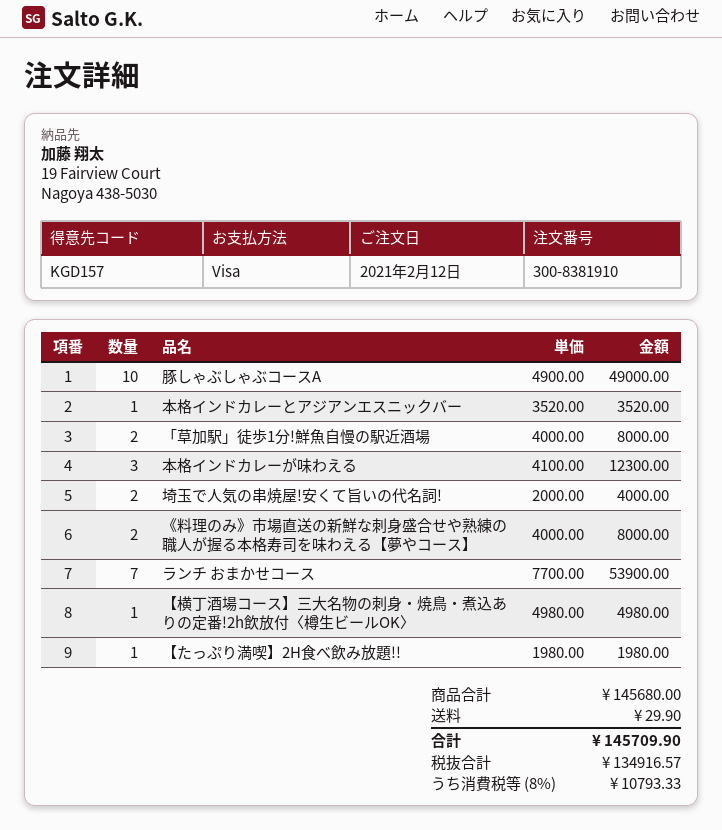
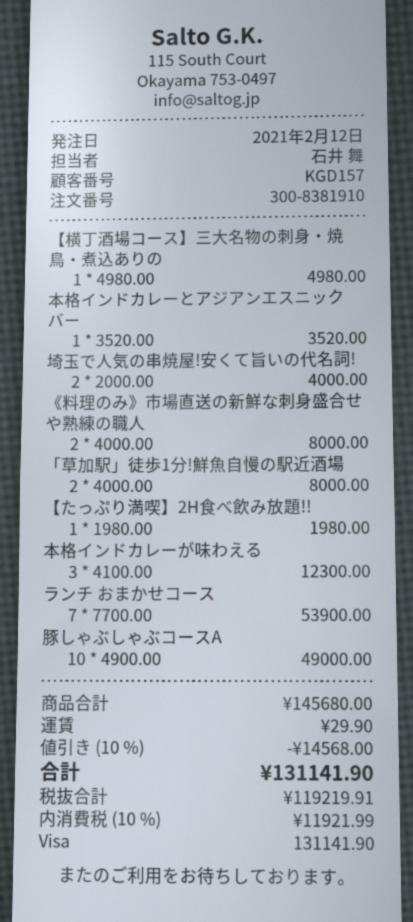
discount: none -> 10% = 14568.00
net: 134916.57 -> 119219.91
tax: 8% = 10793.33 -> 10% = 11921.99
total: 145709.90 -> 131141.90

